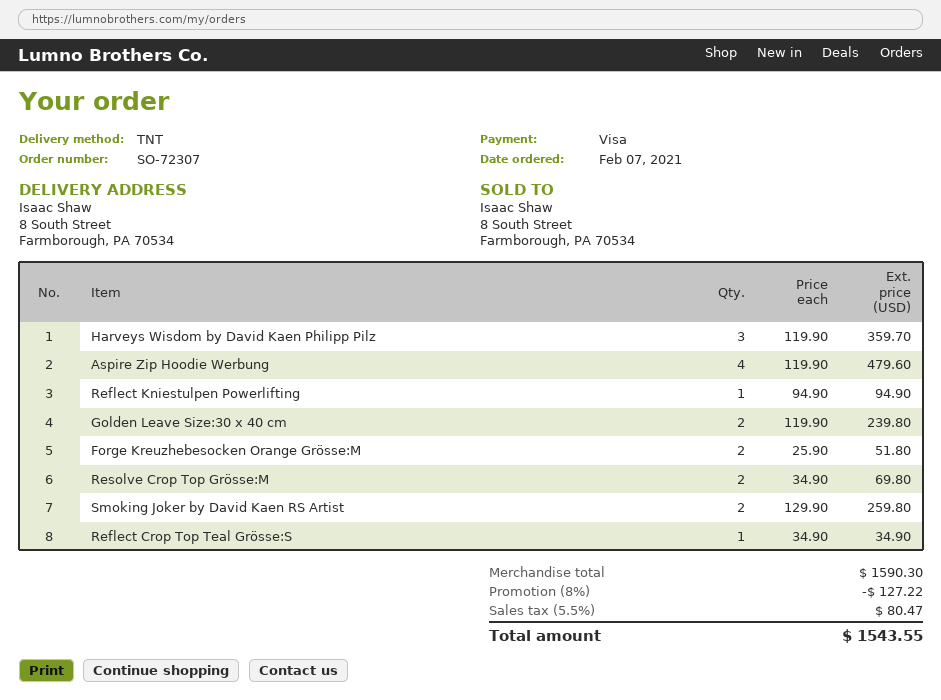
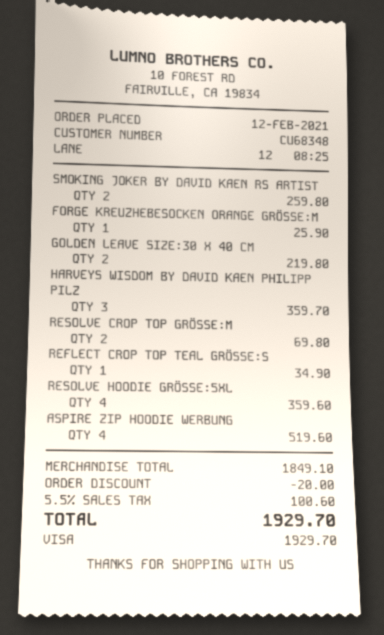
order date: 2021-02-07 -> 2021-02-12
Aspire Zip Hoodie Werbung: 4 for 479.60 -> 4 for 519.60
Reflect Kniestulpen Powerlifting: 1 for 94.90 -> none
Golden Leave Size:30 x 40 cm: 2 for 239.80 -> 2 for 219.80
Forge Kreuzhebesocken Orange Grösse:M: 2 for 51.80 -> 1 for 25.90
RESOLVE HOODIE GRÖSSE:5XL: none -> 4 for 359.60
subtotal: 1590.30 -> 1849.10
discount: 127.22 -> 20.00
tax: 5.5% = 80.47 -> 5.5% = 100.60
total: 1543.55 -> 1929.70

